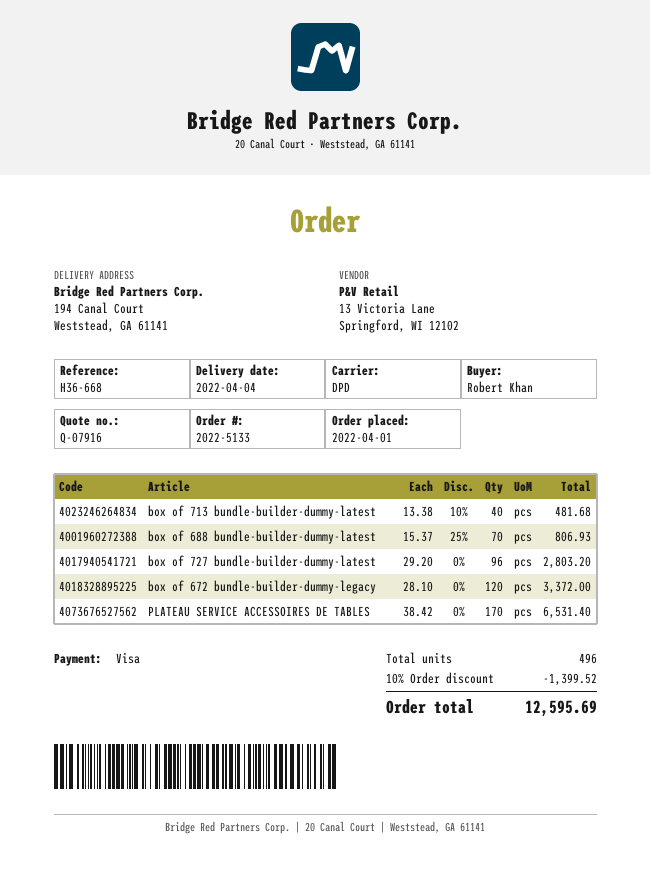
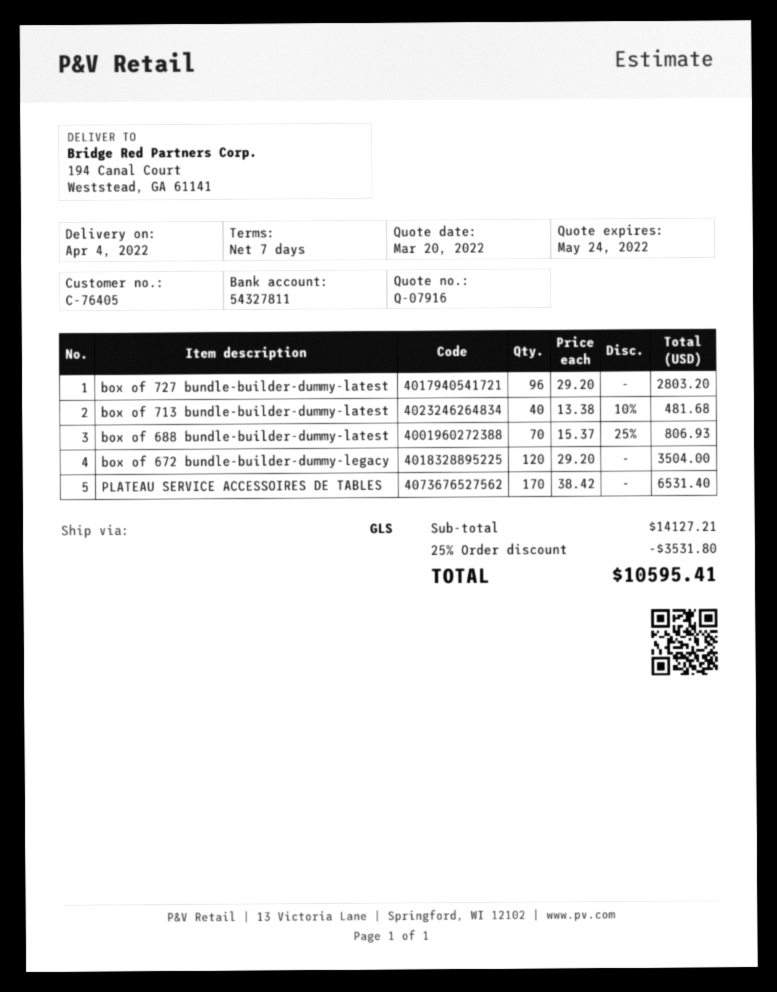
shipping method: DPD -> GLS
box of 672 bundle-builder-dummy-legacy: 120 x 28.10 = 3372.00 -> 120 x 29.20 = 3504.00
discount: 10% = 1399.52 -> 25% = 3531.80
total: 12595.69 -> 10595.41

